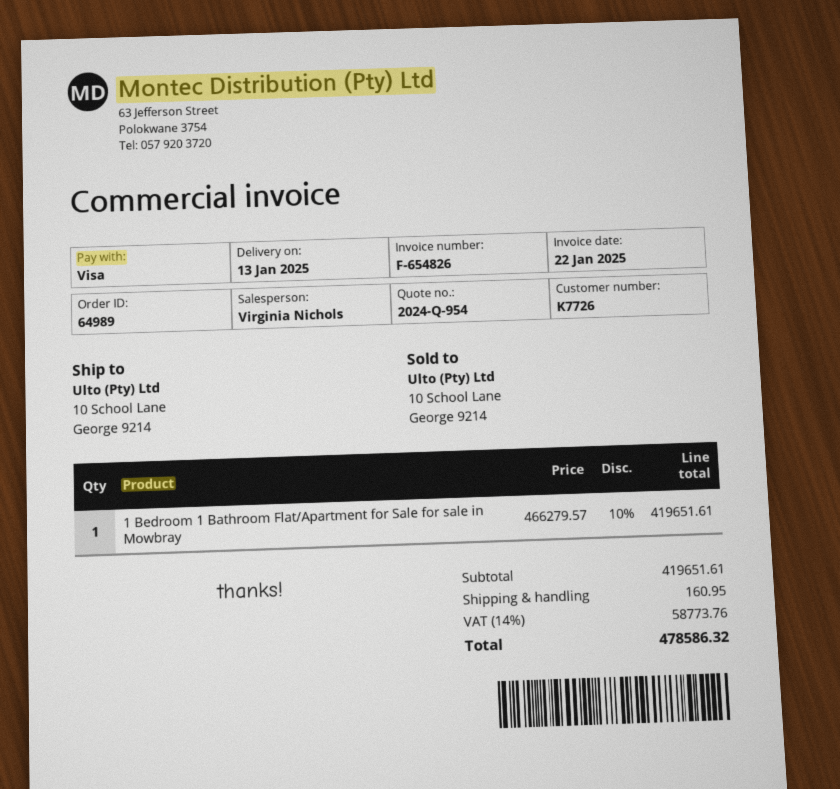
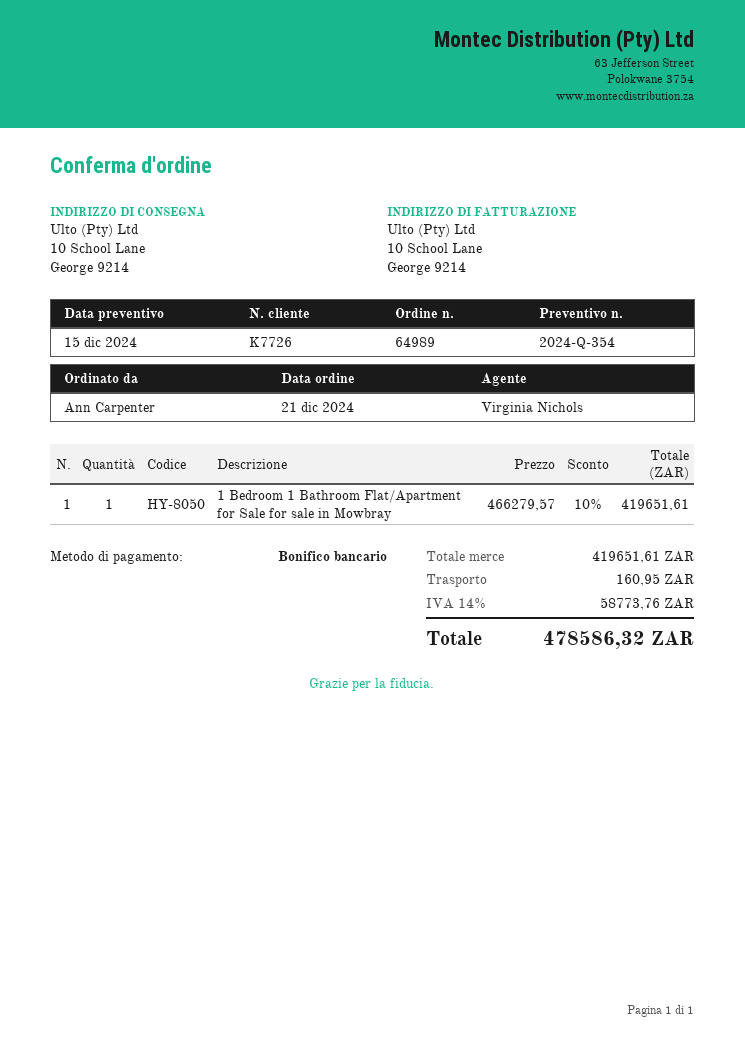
quote number: 2024-Q-954 -> 2024-Q-354
payment method: Visa -> bank transfer

